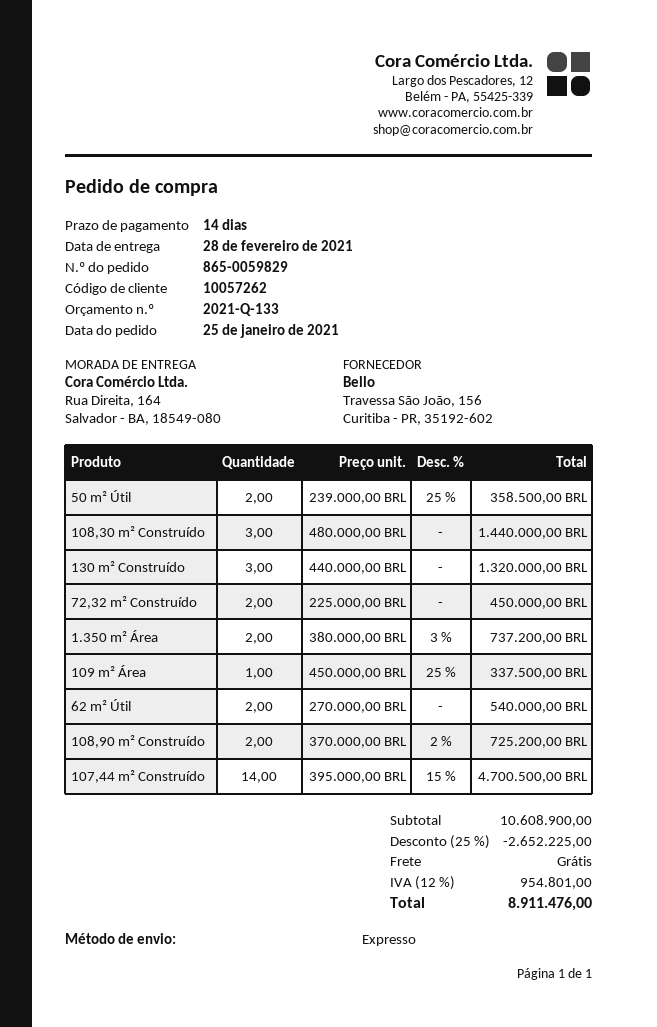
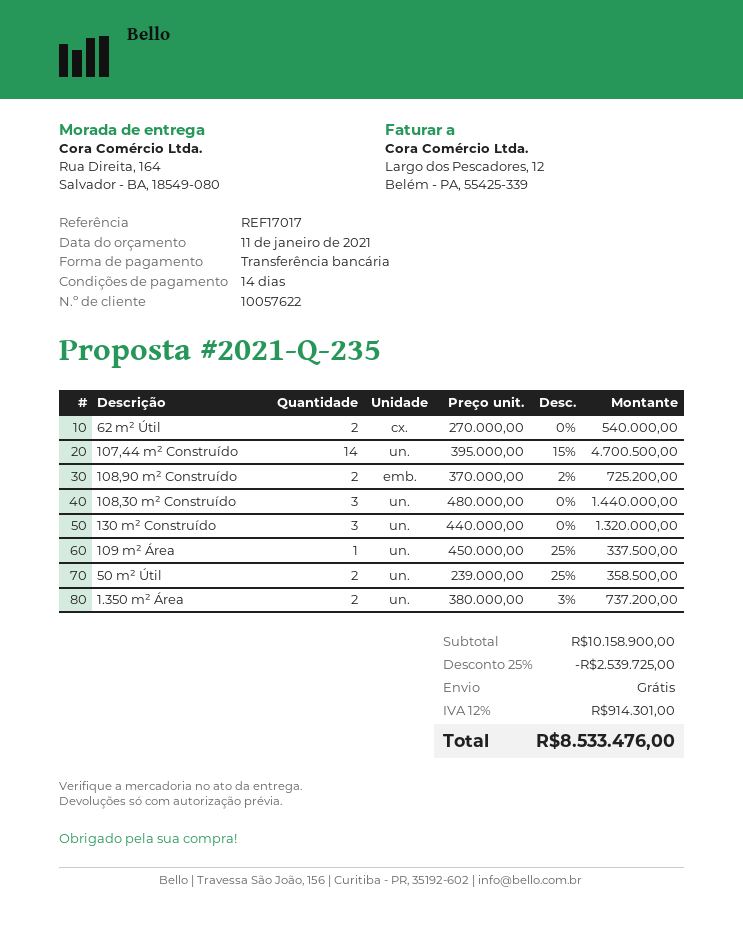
quote number: 2021-Q-133 -> 2021-Q-235
customer number: 10057262 -> 10057622
72,32 m² Construído: 2 x 225000.00 = 450000.00 -> none
subtotal: 10608900.00 -> 10158900.00
discount: 25% = 2652225.00 -> 25% = 2539725.00
tax: 12% = 954801.00 -> 12% = 914301.00
total: 8911476.00 -> 8533476.00

